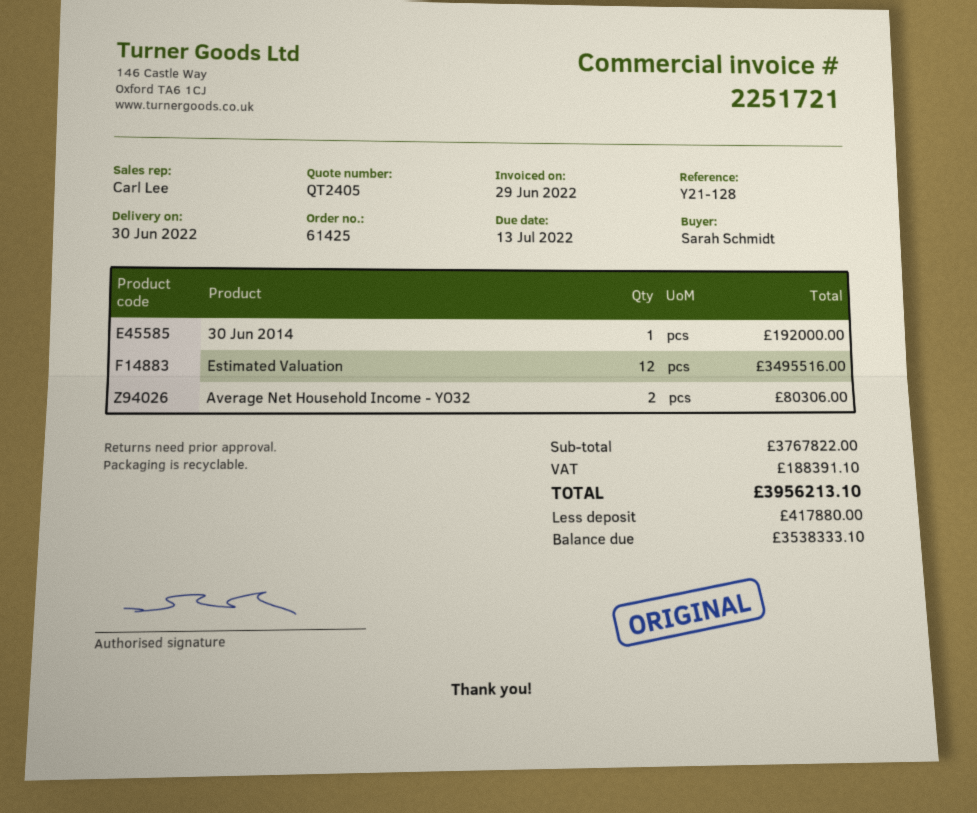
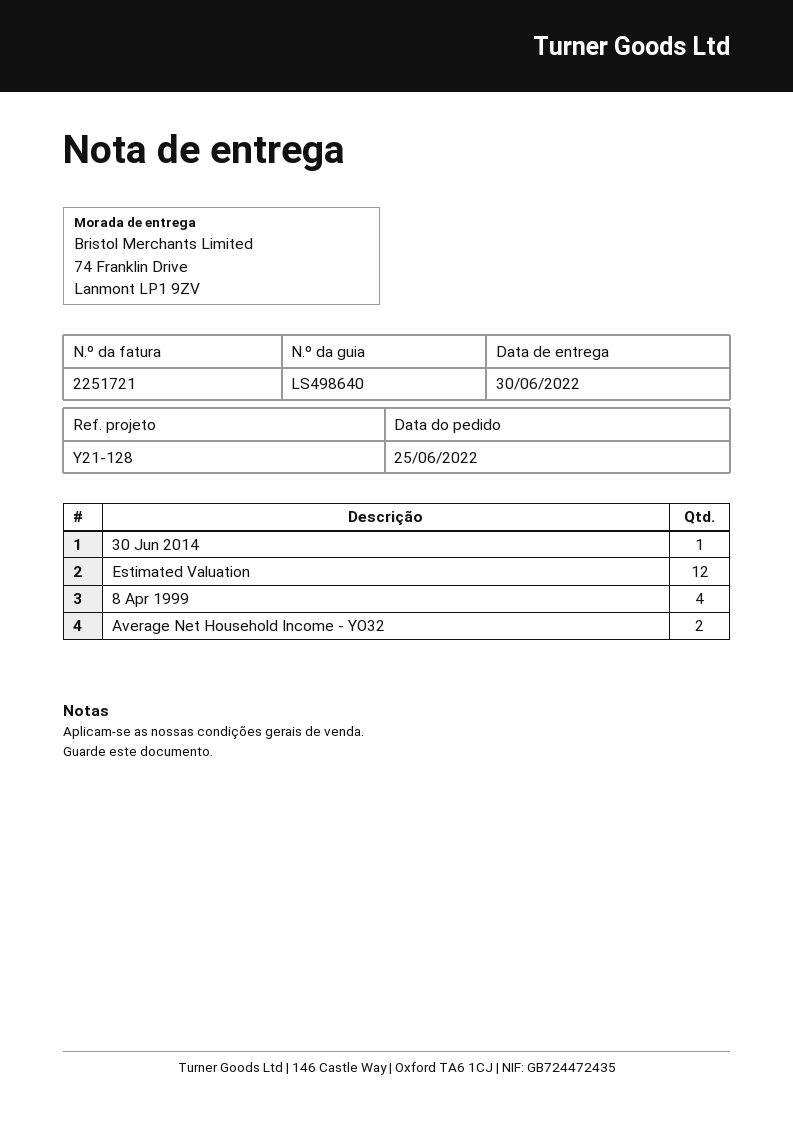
8 Apr 1999: none -> 4

